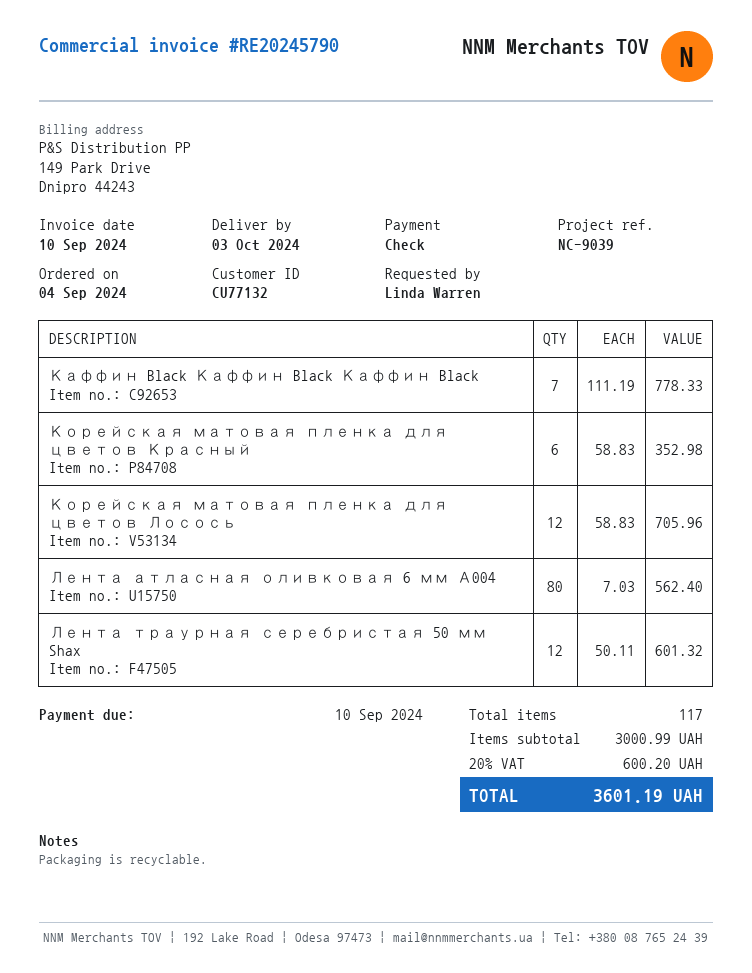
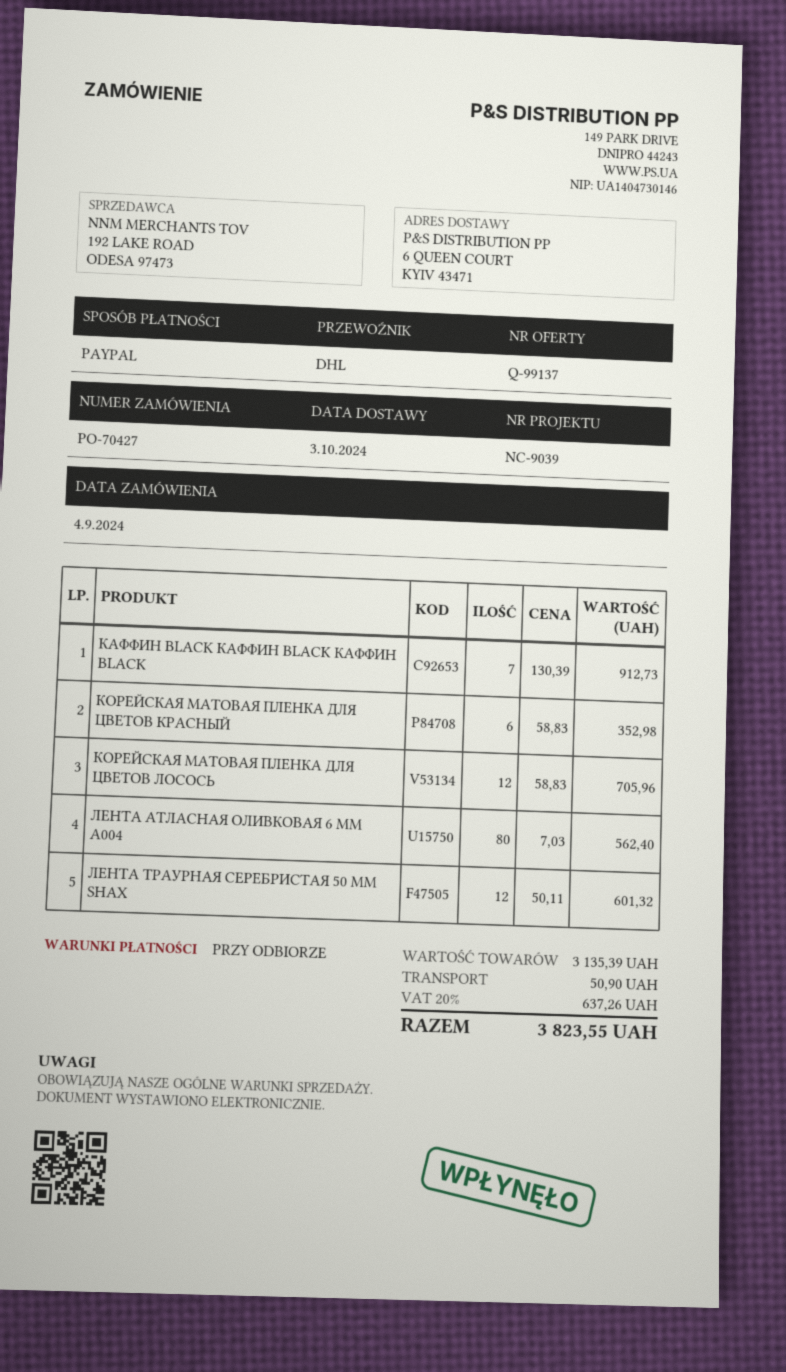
payment method: cheque -> PayPal
Каффин Black Каффин Black Каффин Black: 7 x 111.19 = 778.33 -> 7 x 130.39 = 912.73
subtotal: 3000.99 -> 3135.39
shipping: none -> 50.90
tax: 20% = 600.20 -> 20% = 637.26
total: 3601.19 -> 3823.55

